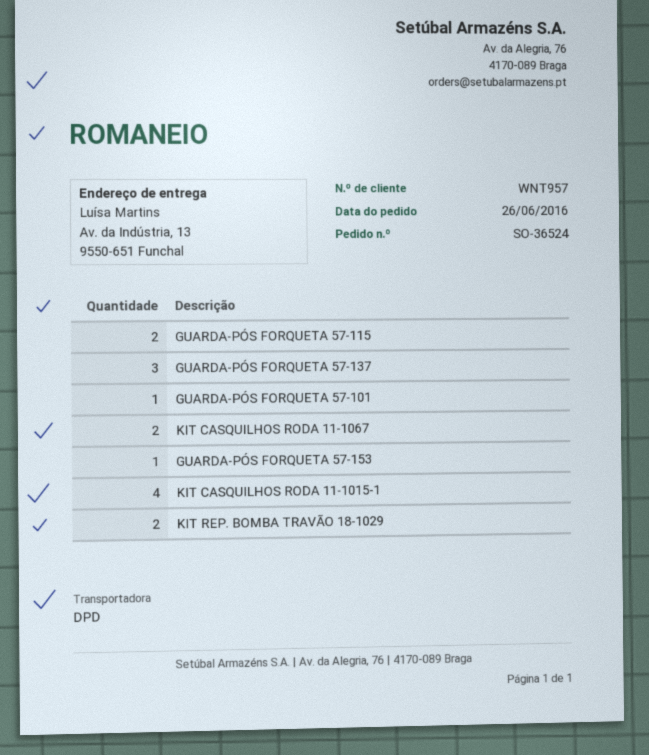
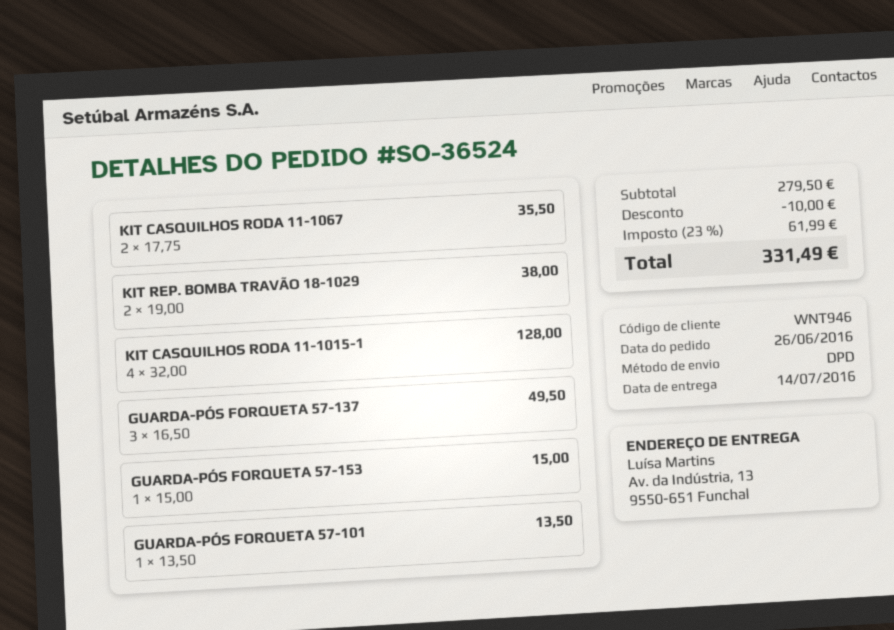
customer number: WNT957 -> WNT946
GUARDA-PÓS FORQUETA 57-115: 2 -> none

